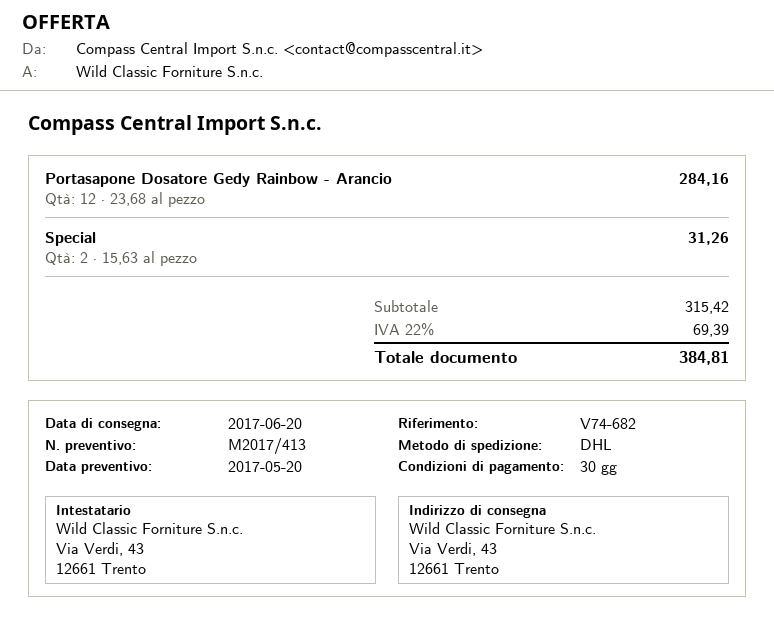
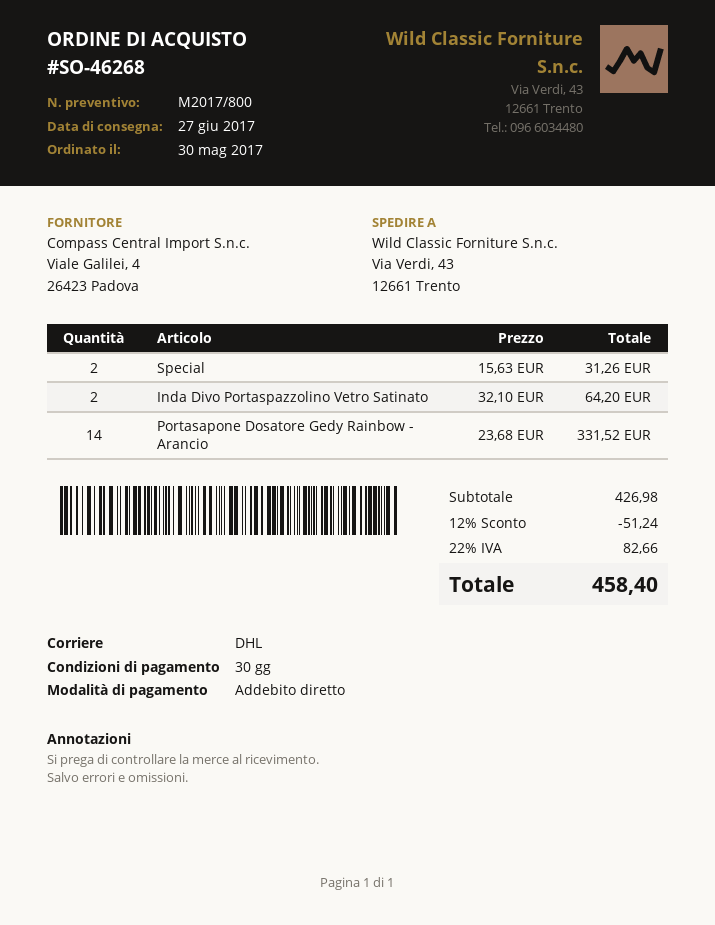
quote number: M2017/413 -> M2017/800
delivery date: 2017-06-20 -> 2017-06-27
Portasapone Dosatore Gedy Rainbow - Arancio: 12 x 23.68 = 284.16 -> 14 x 23.68 = 331.52
Inda Divo Portaspazzolino Vetro Satinato: none -> 2 x 32.10 = 64.20
subtotal: 315.42 -> 426.98
discount: none -> 12% = 51.24
tax: 22% = 69.39 -> 22% = 82.66
total: 384.81 -> 458.40

